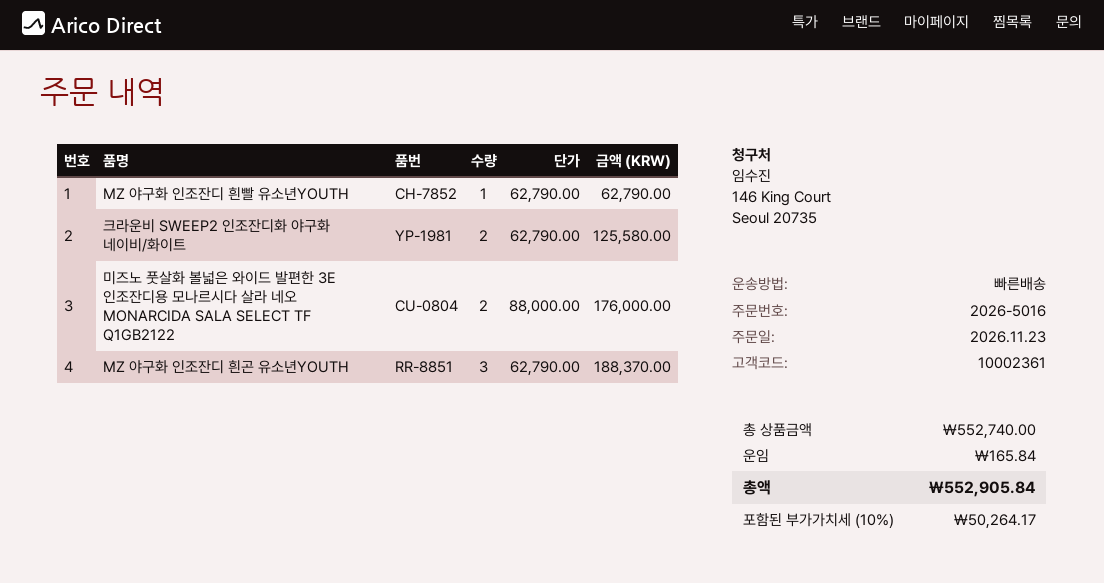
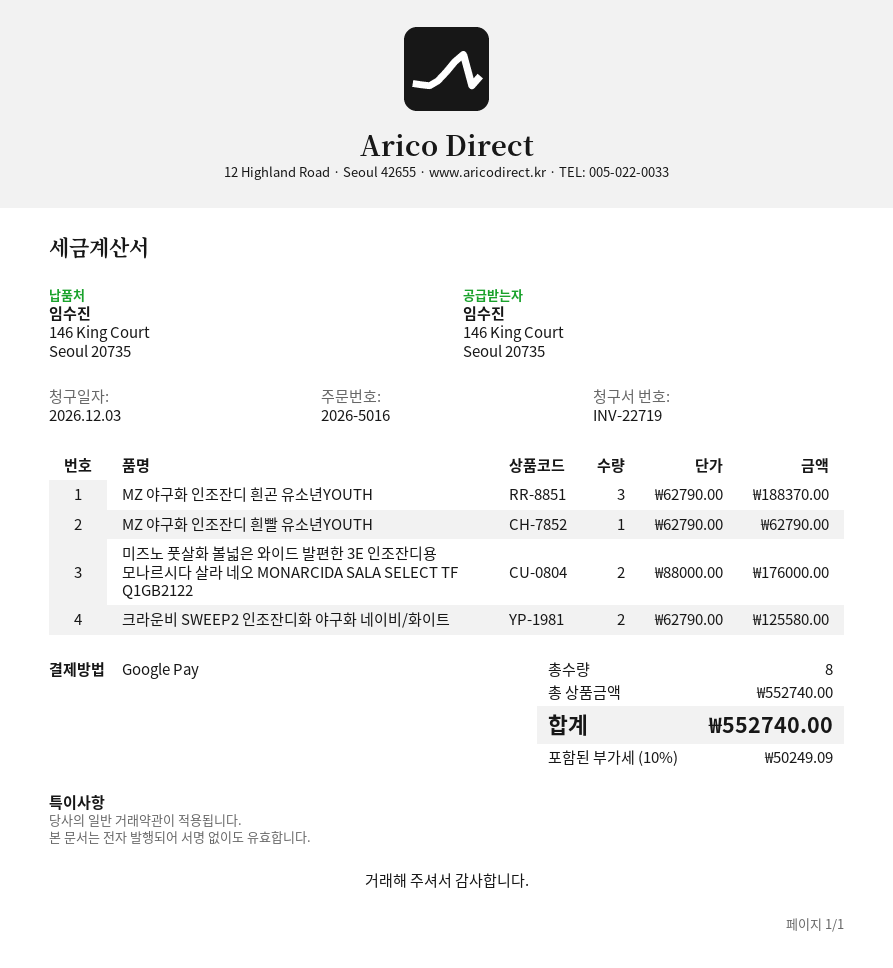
shipping: 165.84 -> none
tax: 10% = 50264.17 -> 10% = 50249.09
total: 552905.84 -> 552740.00

